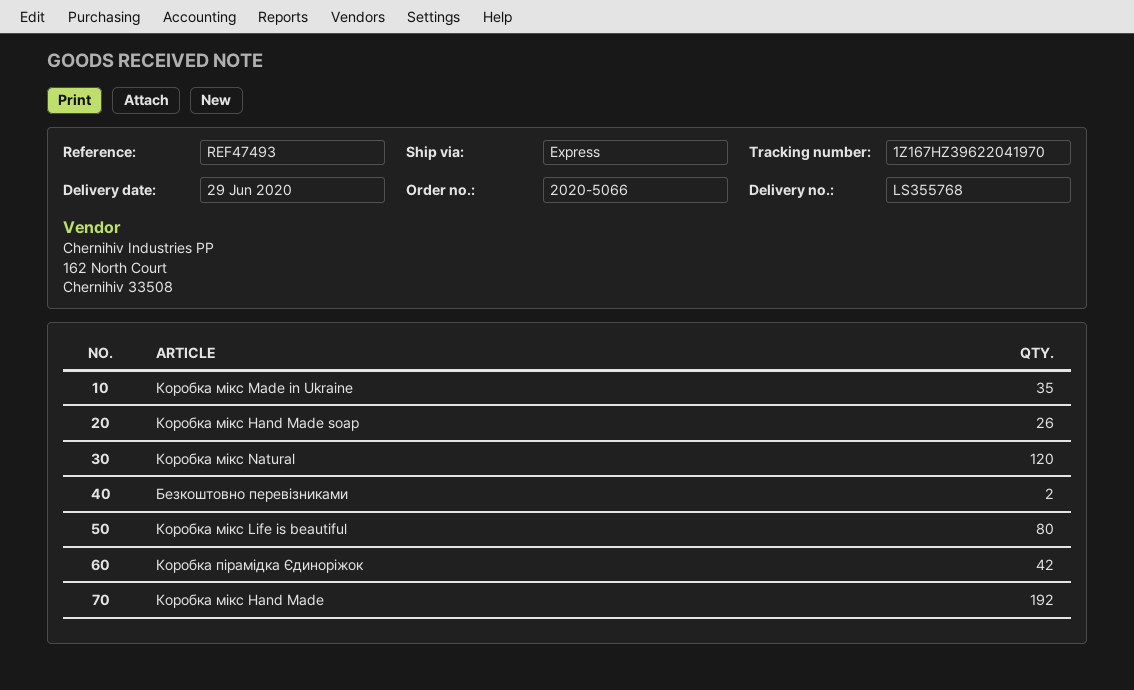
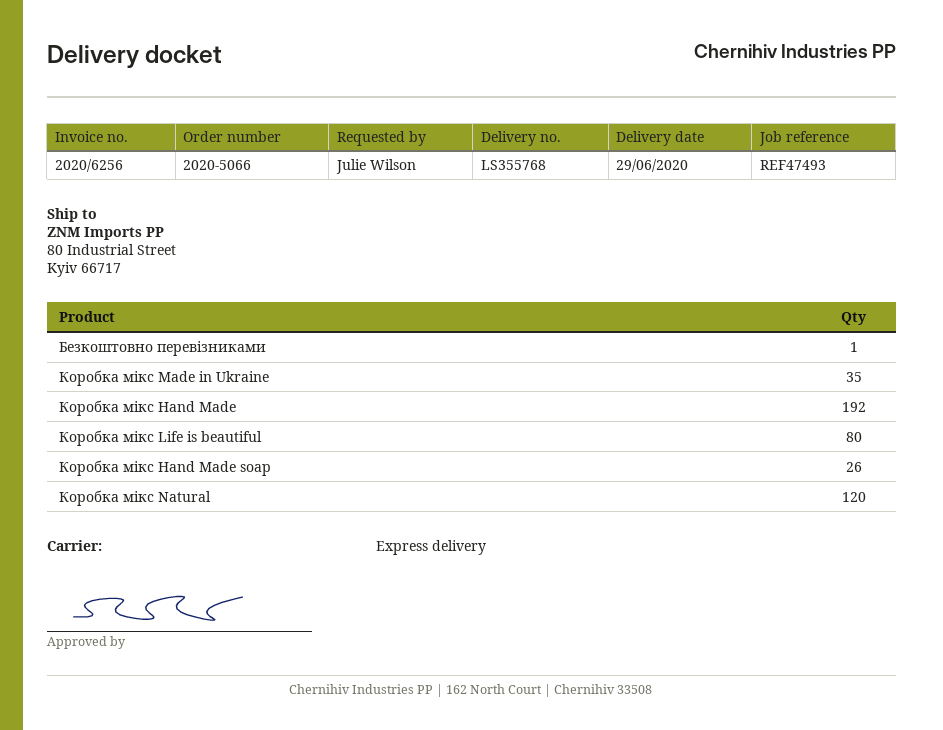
Безкоштовно перевізниками: 2 -> 1
Коробка пірамідка Єдиноріжок: 42 -> none

